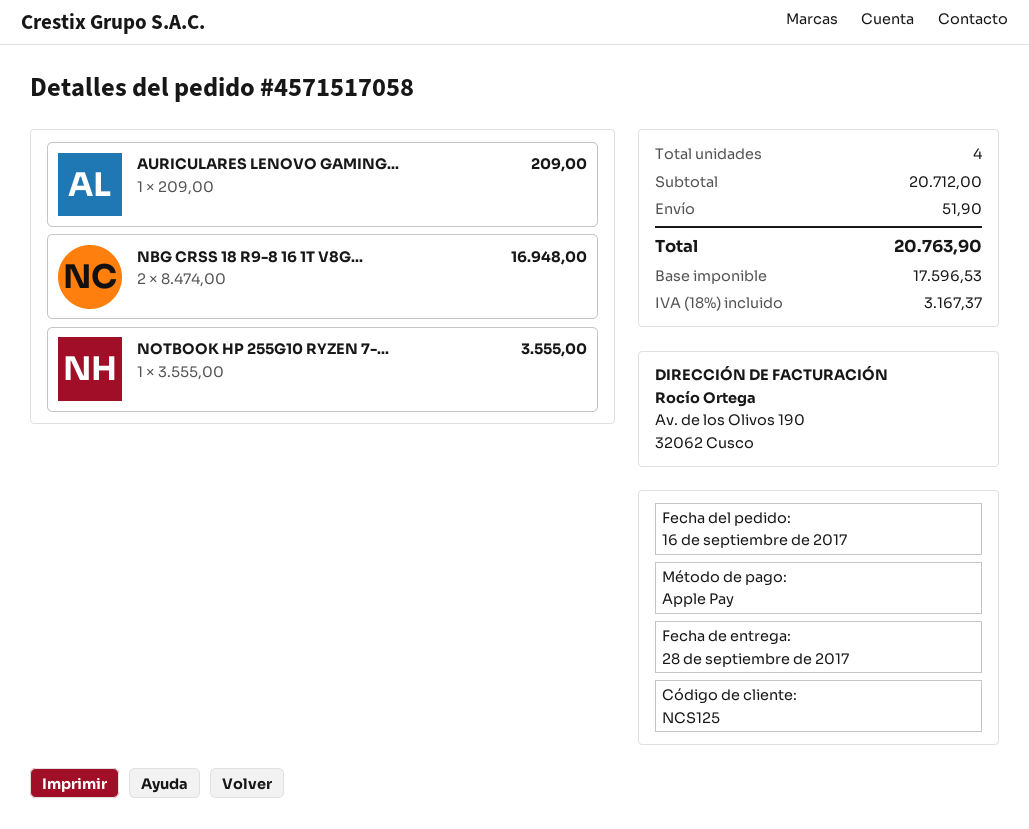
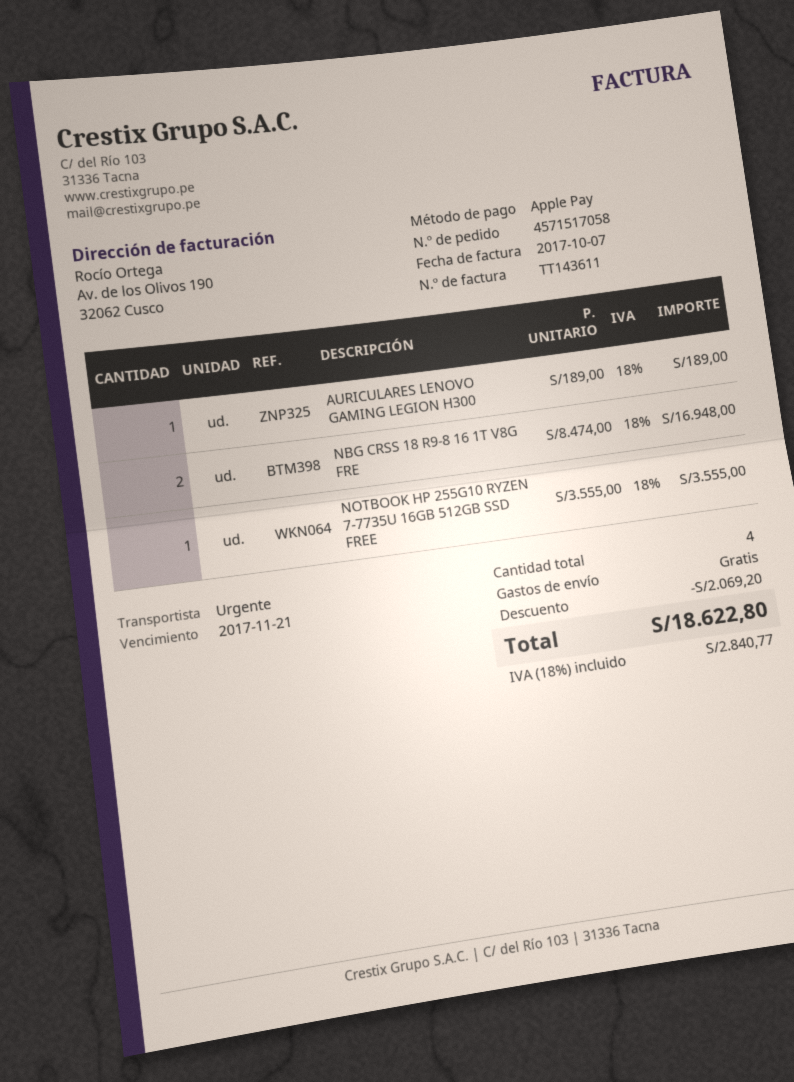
AURICULARES LENOVO GAMING...: 1 x 209.00 = 209.00 -> 1 x 189.00 = 189.00
discount: none -> 2069.20
shipping: 51.90 -> 0.00
tax: 18% = 3167.37 -> 18% = 2840.77
total: 20763.90 -> 18622.80

